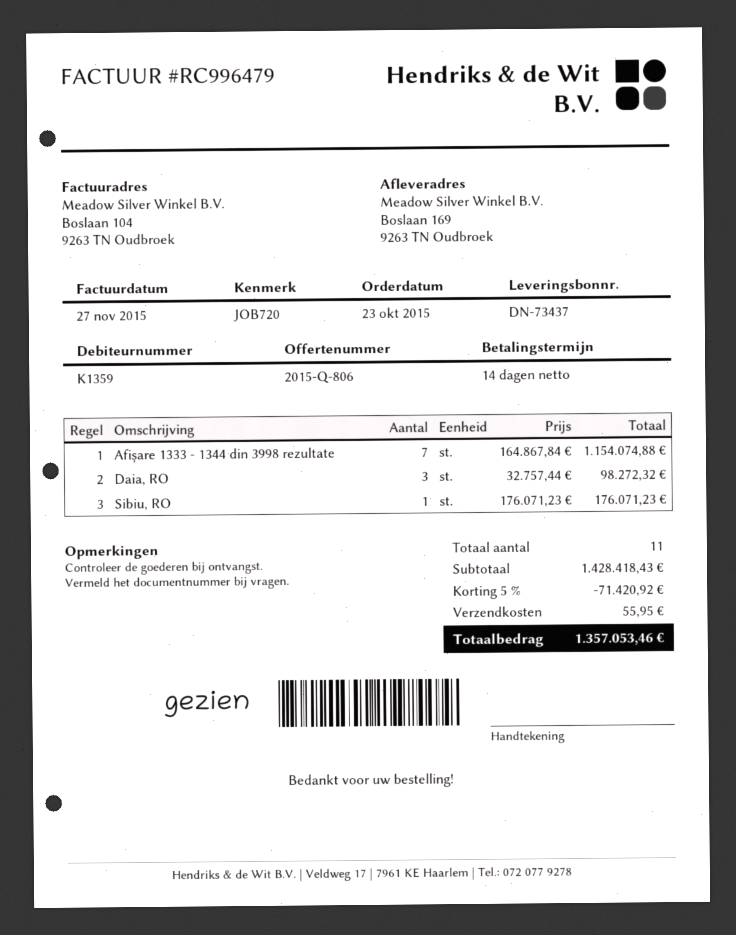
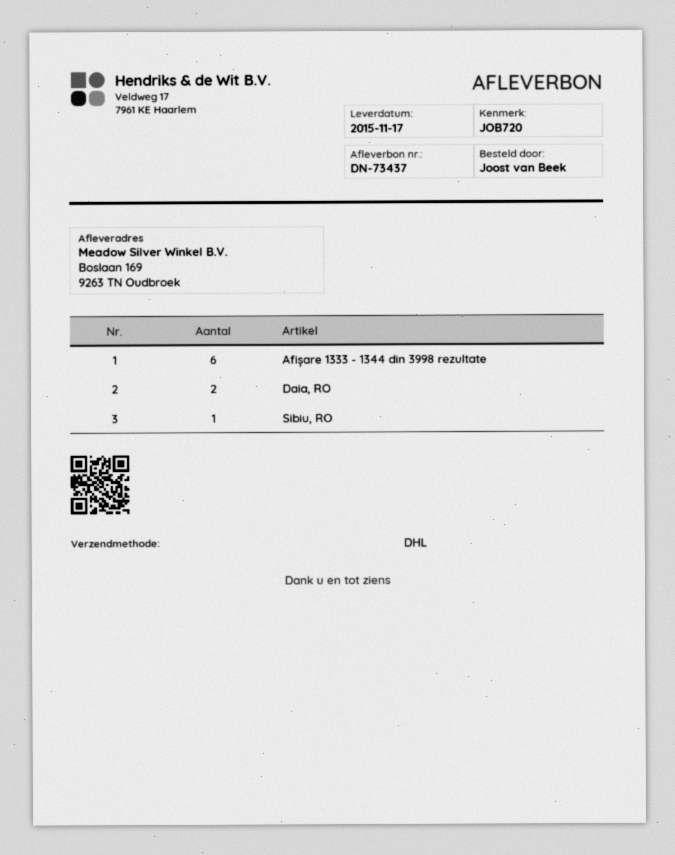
Afișare 1333 - 1344 din 3998 rezultate: 7 -> 6
Daia, RO: 3 -> 2

